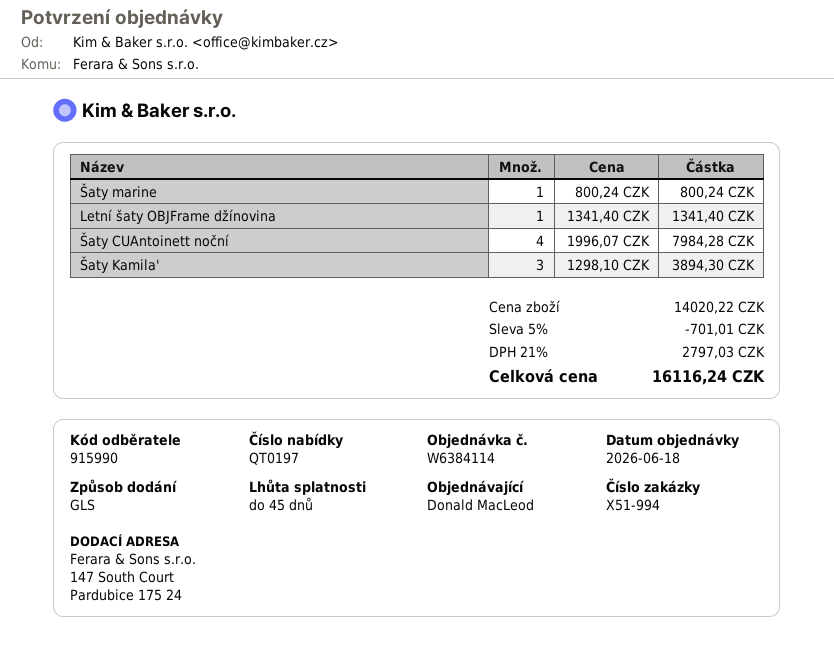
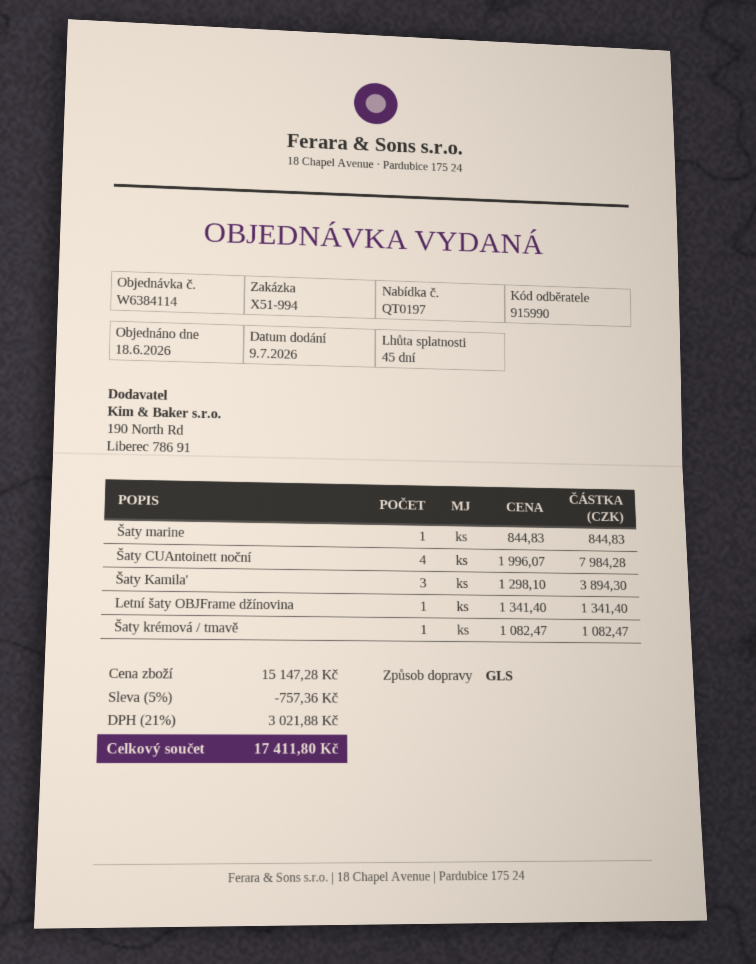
Šaty marine: 1 x 800.24 = 800.24 -> 1 x 844.83 = 844.83
Šaty krémová / tmavě: none -> 1 x 1082.47 = 1082.47
subtotal: 14020.22 -> 15147.28
discount: 5% = 701.01 -> 5% = 757.36
tax: 21% = 2797.03 -> 21% = 3021.88
total: 16116.24 -> 17411.80

